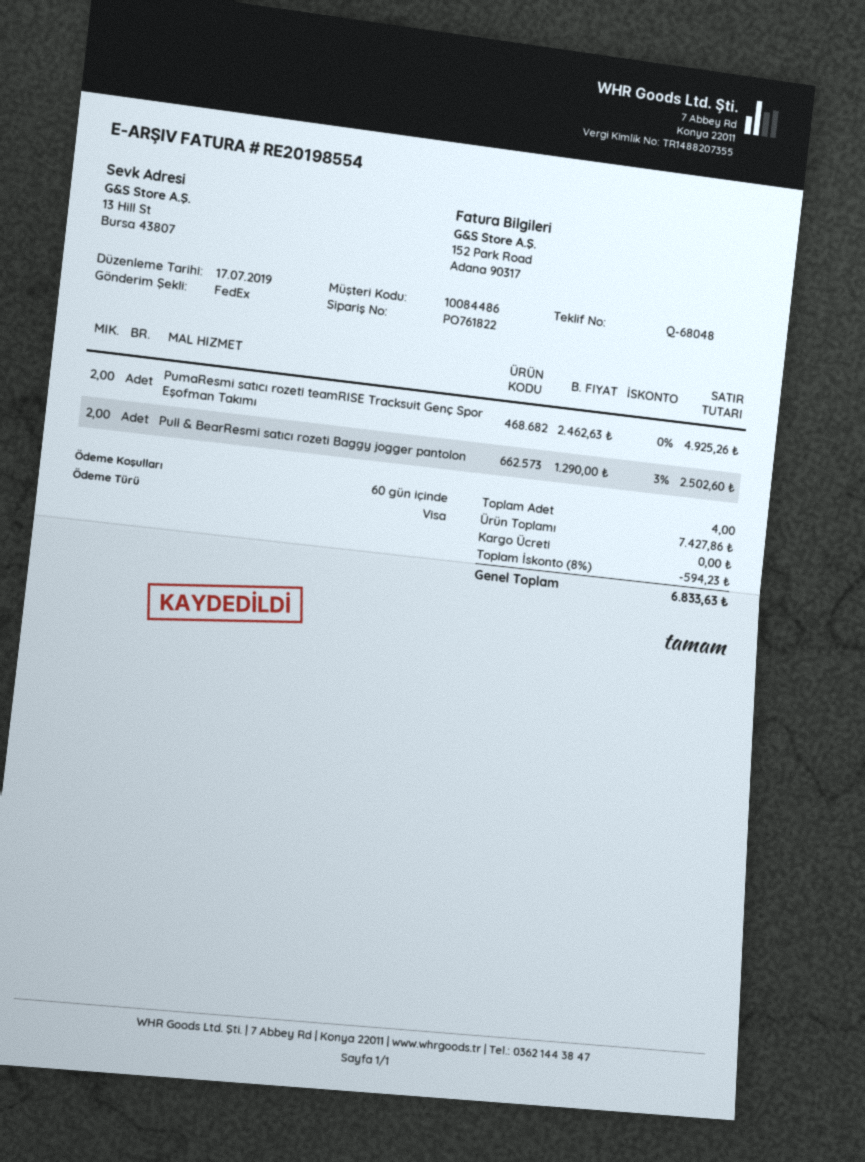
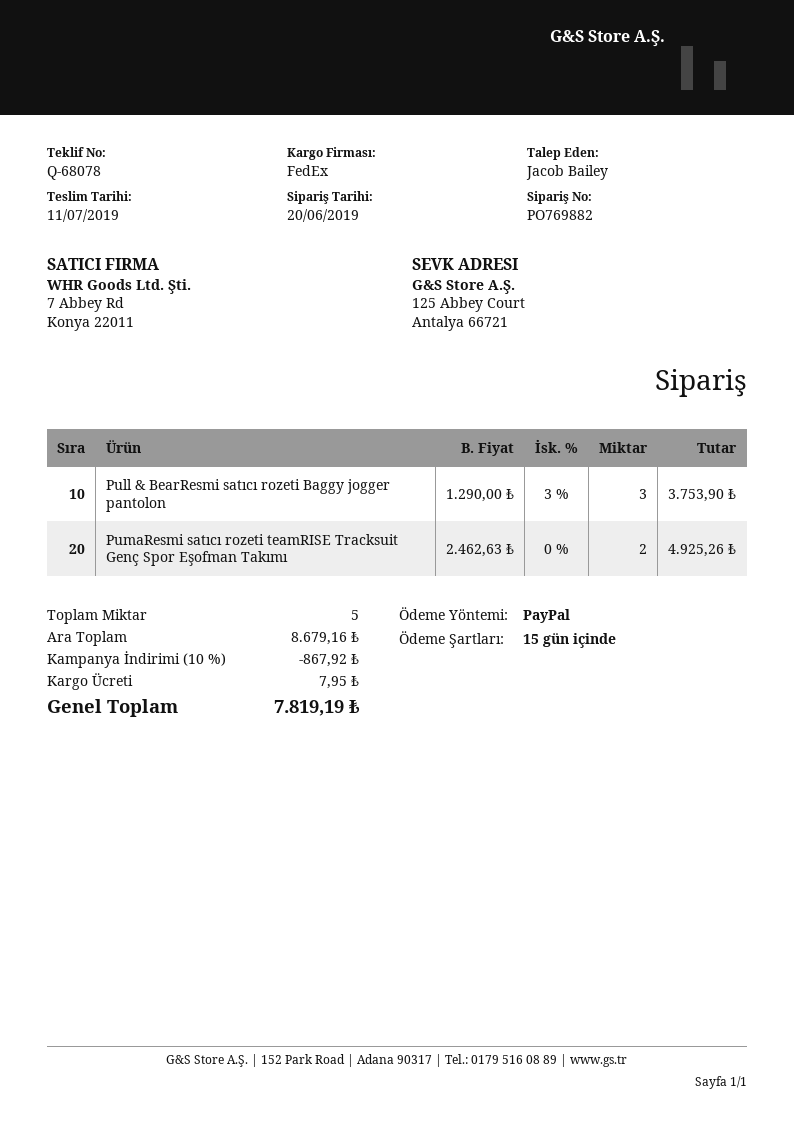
quote number: Q-68048 -> Q-68078
order number: PO761822 -> PO769882
payment terms: 60 days -> 15 days
payment method: Visa -> PayPal
ship to: 13 Hill St, Bursa 43807 -> 125 Abbey Court, Antalya 66721
Pull & BearResmi satıcı rozeti Baggy jogger pantolon: 2 x 1290.00 - 3% = 2502.60 -> 3 x 1290.00 - 3% = 3753.90
total quantity: 4 -> 5
subtotal: 7427.86 -> 8679.16
discount: 8% = 594.23 -> 10% = 867.92
shipping: 0.00 -> 7.95
total: 6833.63 -> 7819.19

